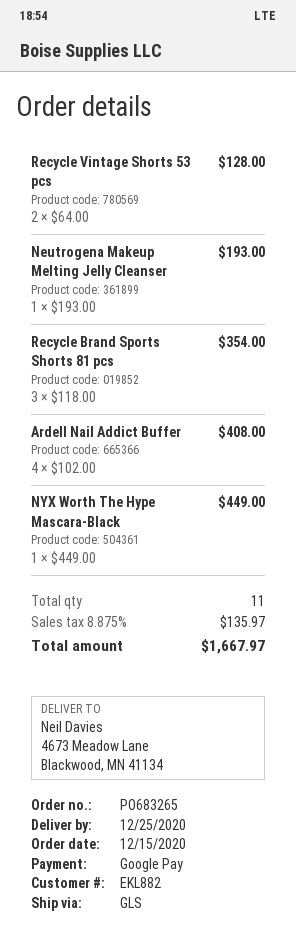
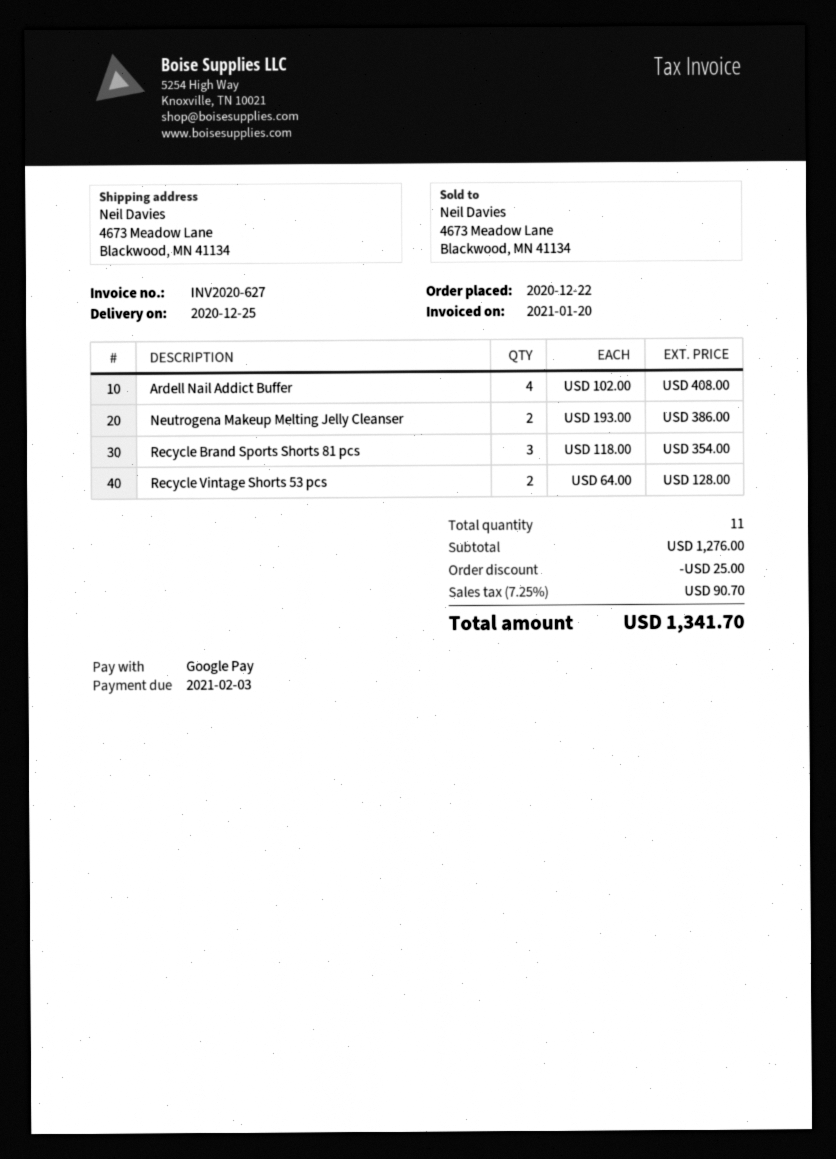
order date: 2020-12-15 -> 2020-12-22
Neutrogena Makeup Melting Jelly Cleanser: 1 x 193.00 = 193.00 -> 2 x 193.00 = 386.00
NYX Worth The Hype Mascara-Black: 1 x 449.00 = 449.00 -> none
discount: none -> 25.00
tax: 8.875% = 135.97 -> 7.25% = 90.70
total: 1667.97 -> 1341.70

